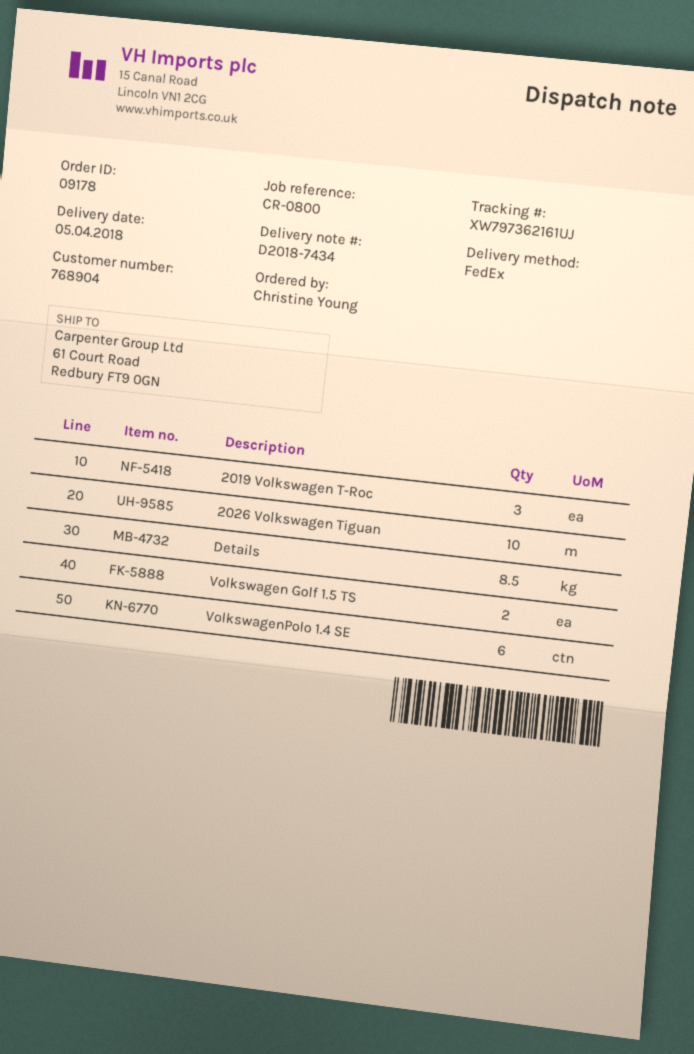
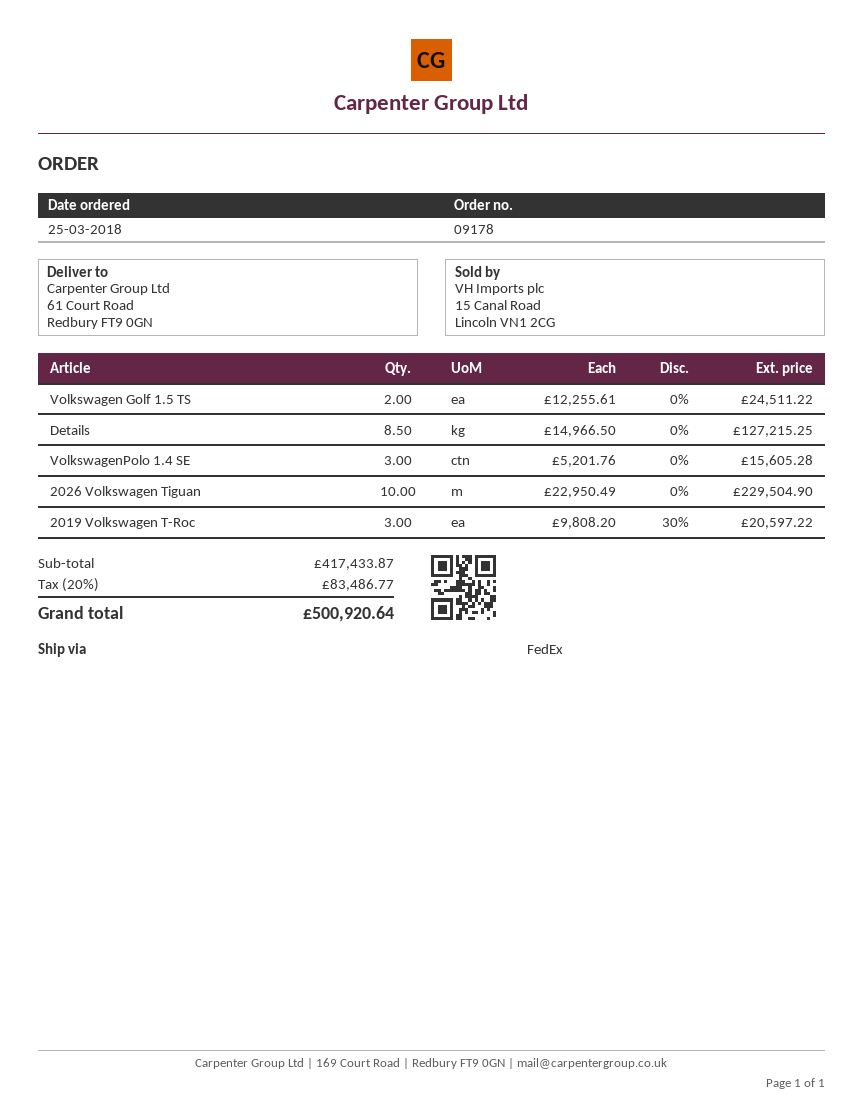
VolkswagenPolo 1.4 SE: 6 -> 3

